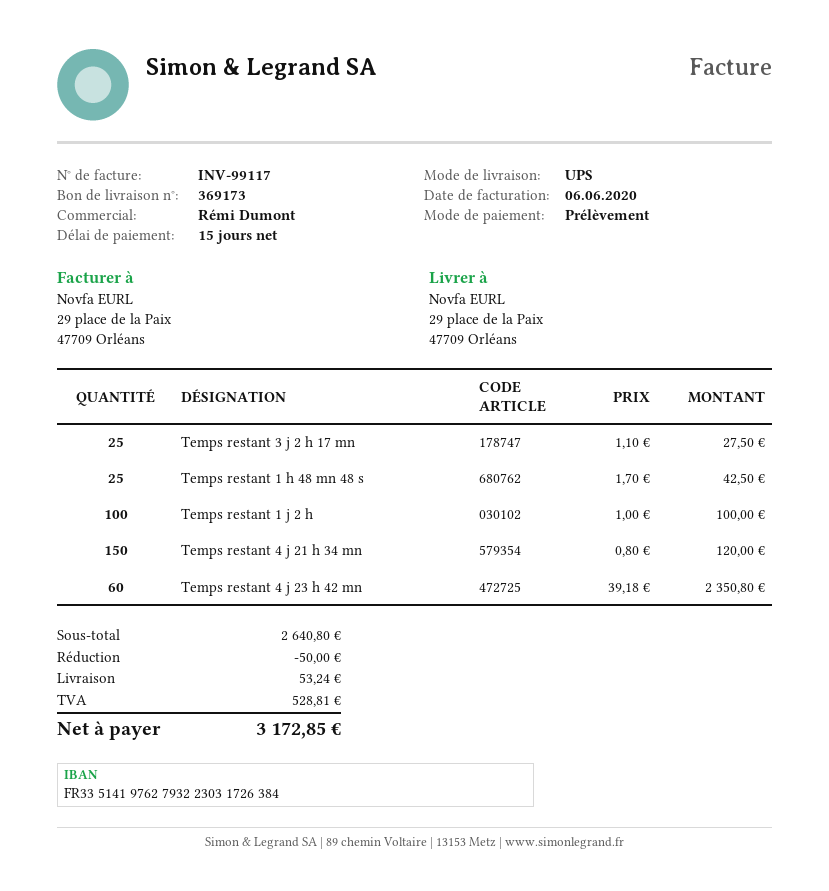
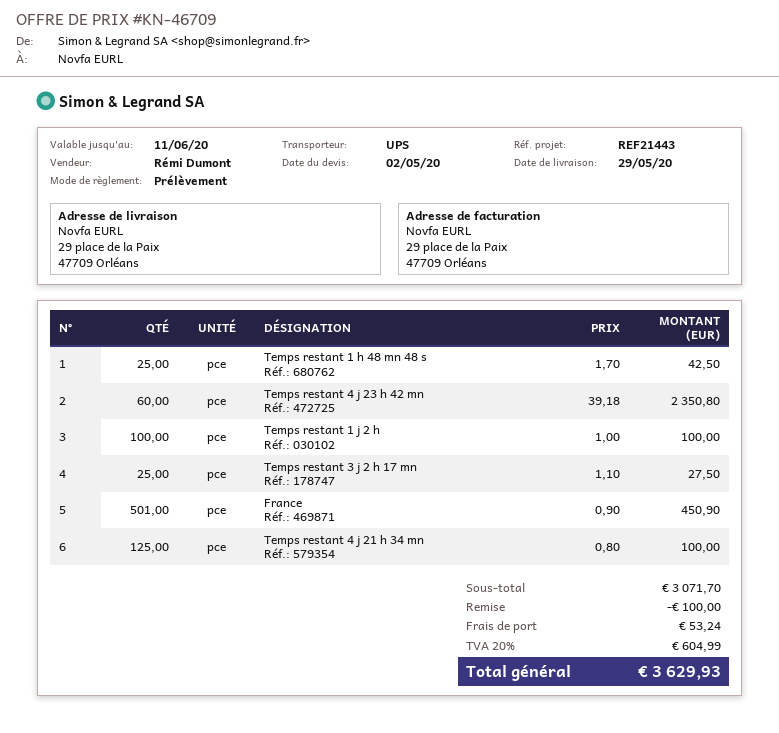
Temps restant 4 j 21 h 34 mn: 150 x 0.80 = 120.00 -> 125 x 0.80 = 100.00
France: none -> 501 x 0.90 = 450.90
subtotal: 2640.80 -> 3071.70
discount: 50.00 -> 100.00
tax: 528.81 -> 604.99
total: 3172.85 -> 3629.93

